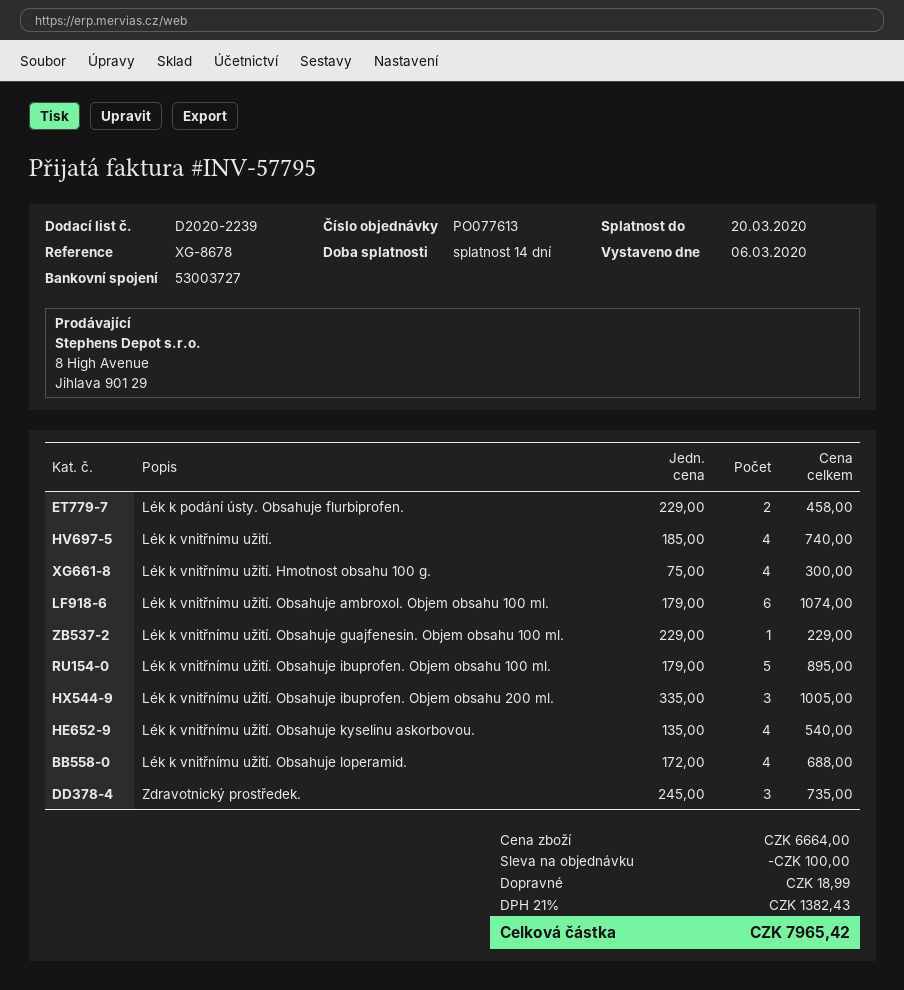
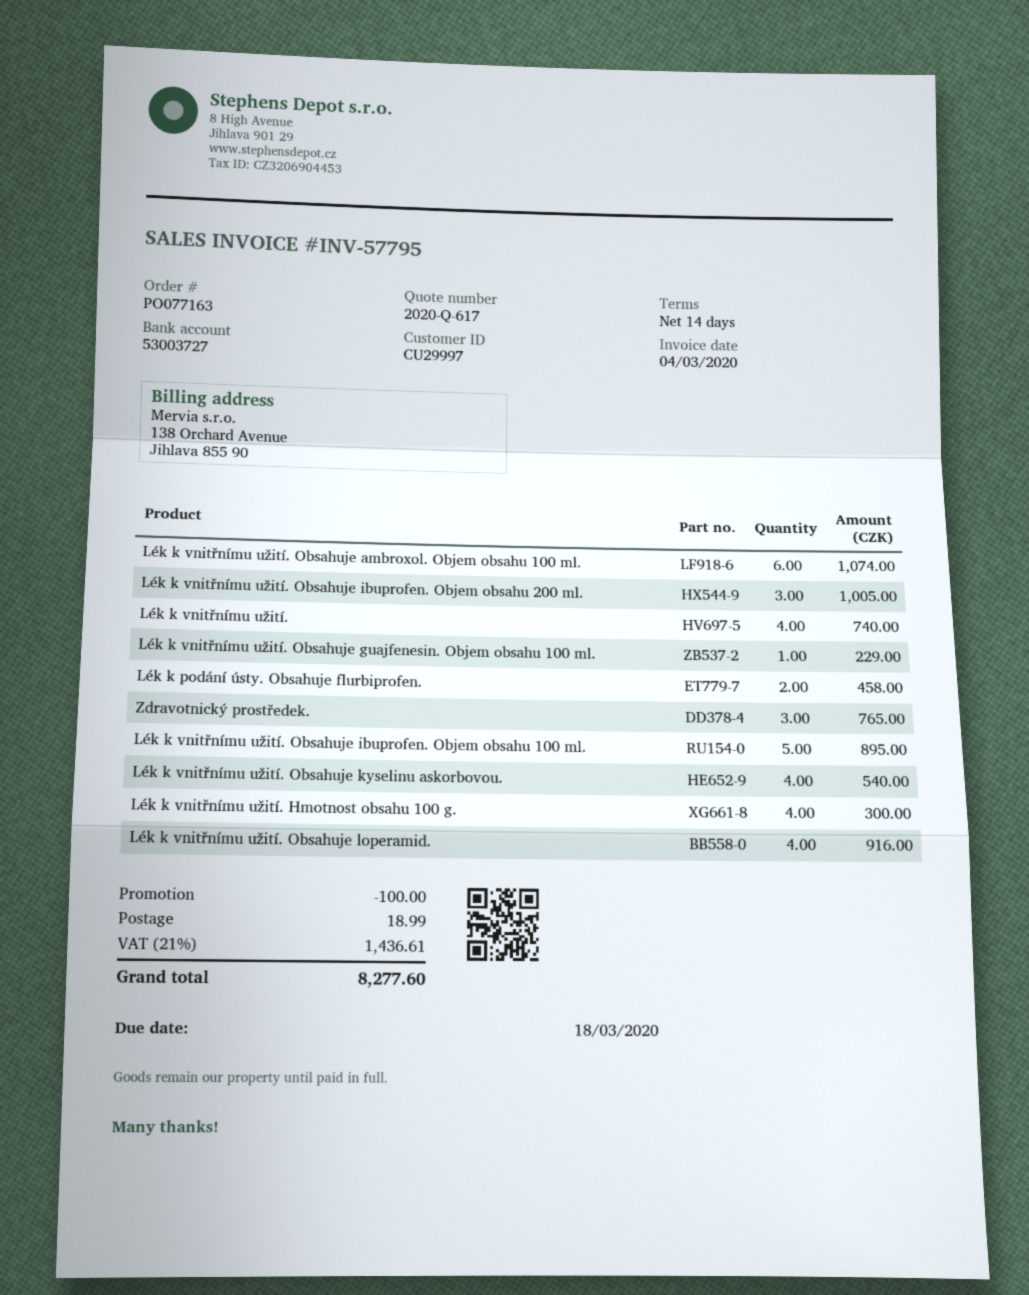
order number: PO077613 -> PO077163
invoice date: 2020-03-06 -> 2020-03-04
due date: 2020-03-20 -> 2020-03-18
Lék k vnitřnímu užití. Obsahuje loperamid.: 4 for 688.00 -> 4 for 916.00
Zdravotnický prostředek.: 3 for 735.00 -> 3 for 765.00
tax: 21% = 1382.43 -> 21% = 1436.61
total: 7965.42 -> 8277.60

